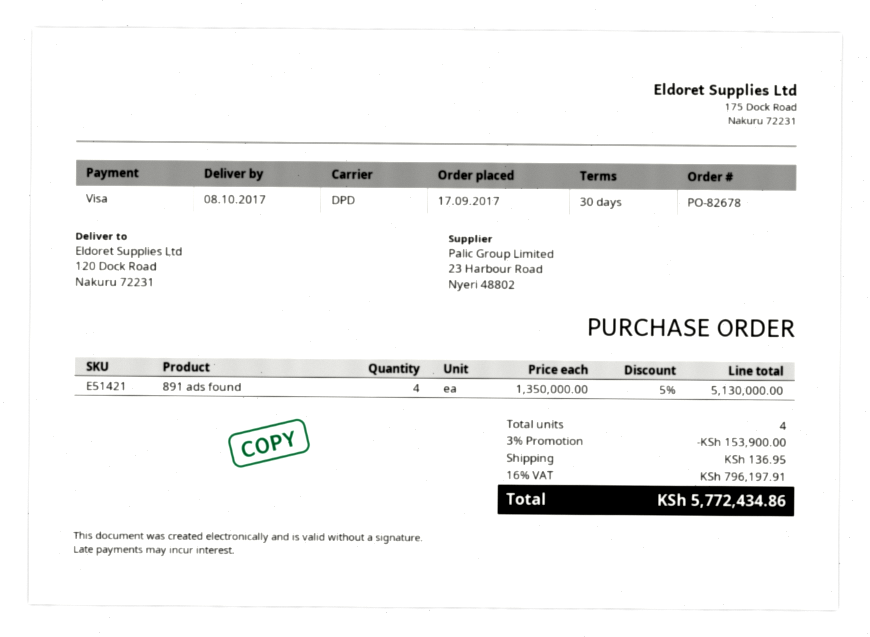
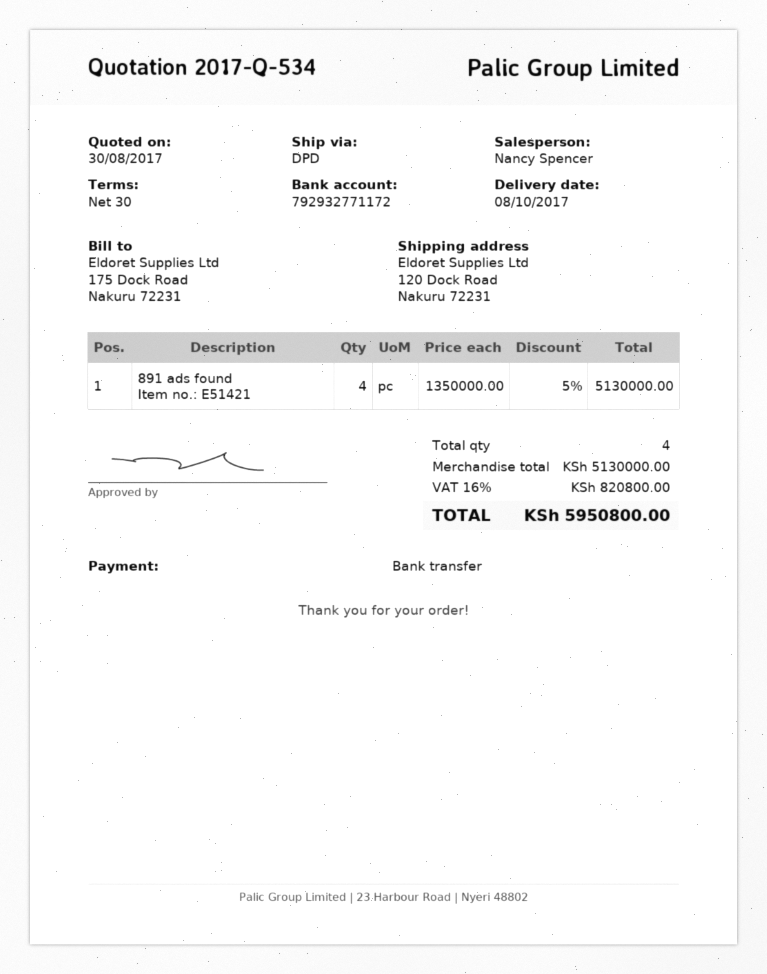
payment method: Visa -> bank transfer
discount: 3% = 153900.00 -> none
shipping: 136.95 -> none
tax: 16% = 796197.91 -> 16% = 820800.00
total: 5772434.86 -> 5950800.00

